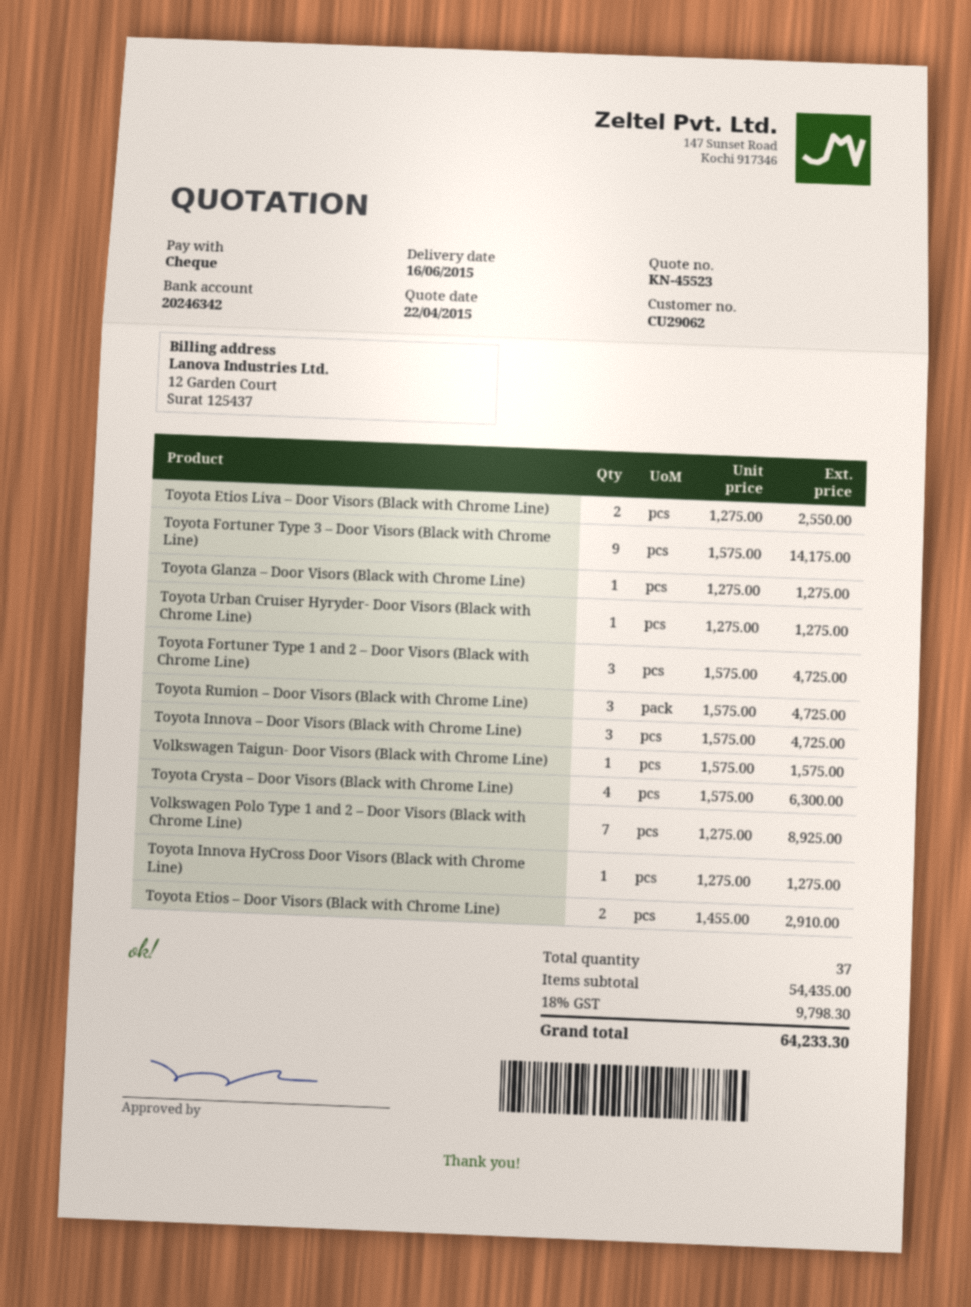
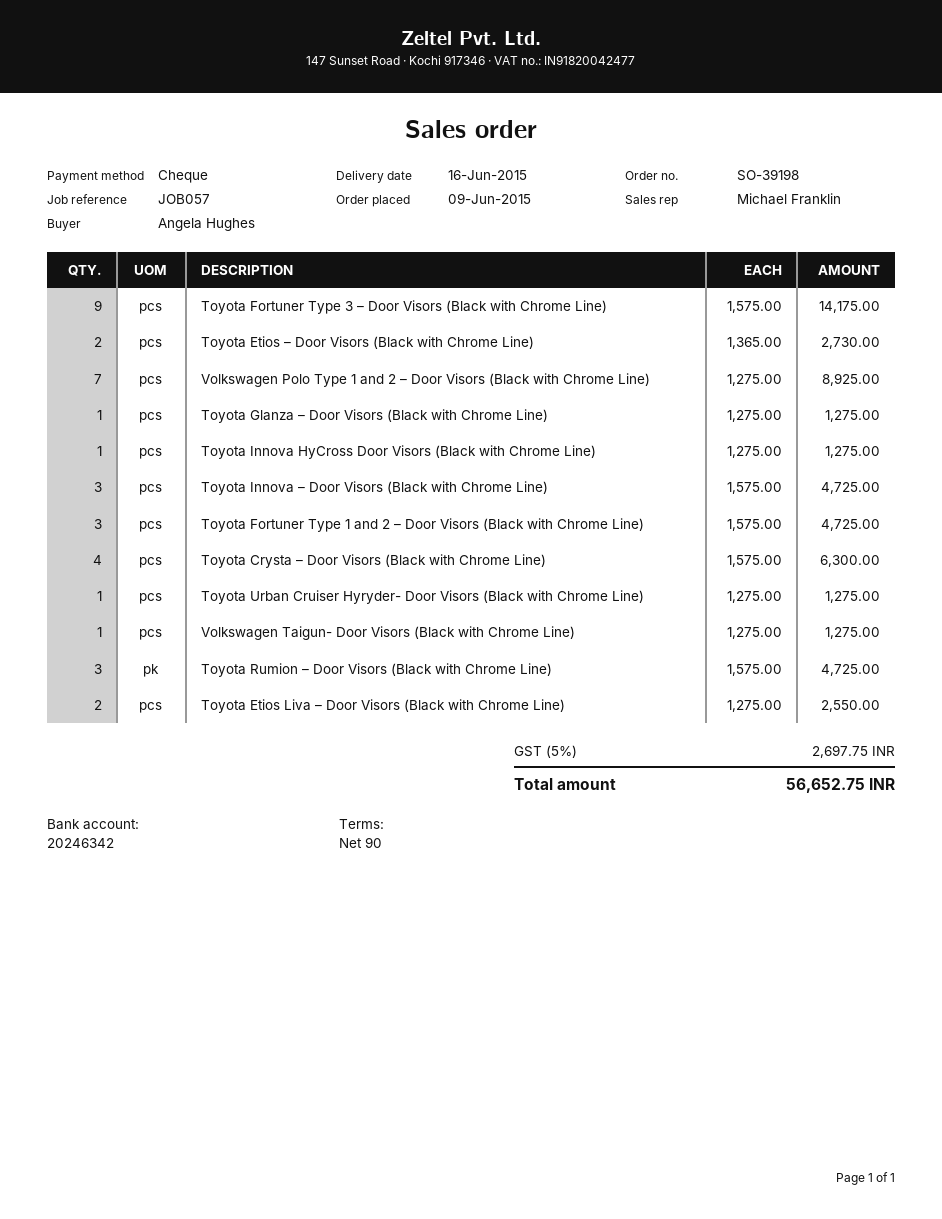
Volkswagen Taigun- Door Visors (Black with Chrome Line): 1 x 1575.00 = 1575.00 -> 1 x 1275.00 = 1275.00
Toyota Etios – Door Visors (Black with Chrome Line): 2 x 1455.00 = 2910.00 -> 2 x 1365.00 = 2730.00
tax: 18% = 9798.30 -> 5% = 2697.75
total: 64233.30 -> 56652.75

